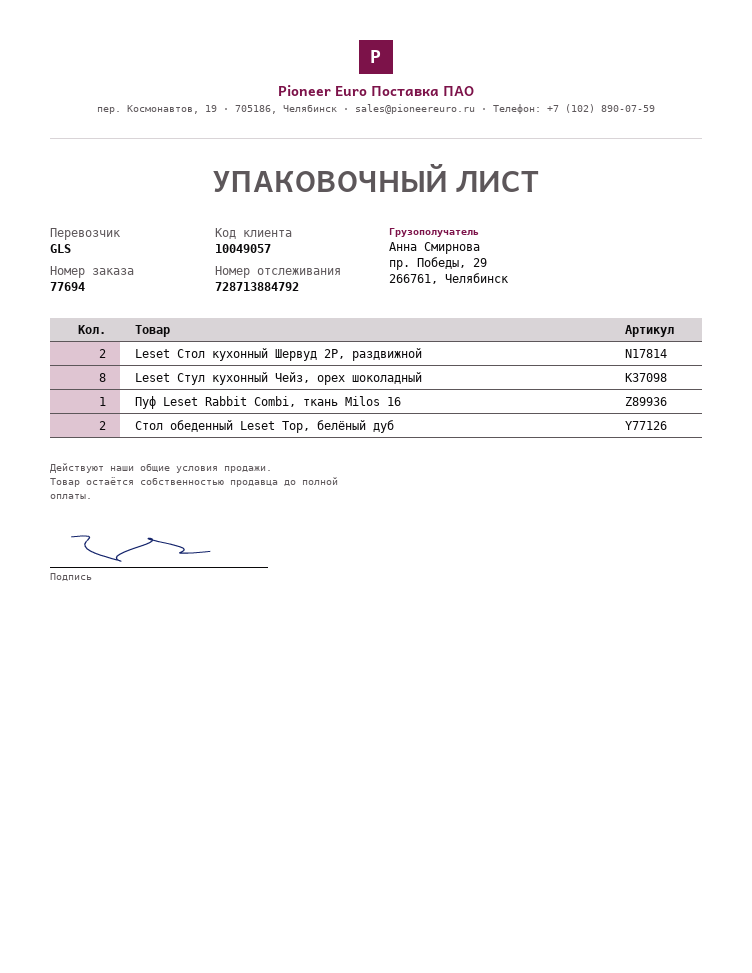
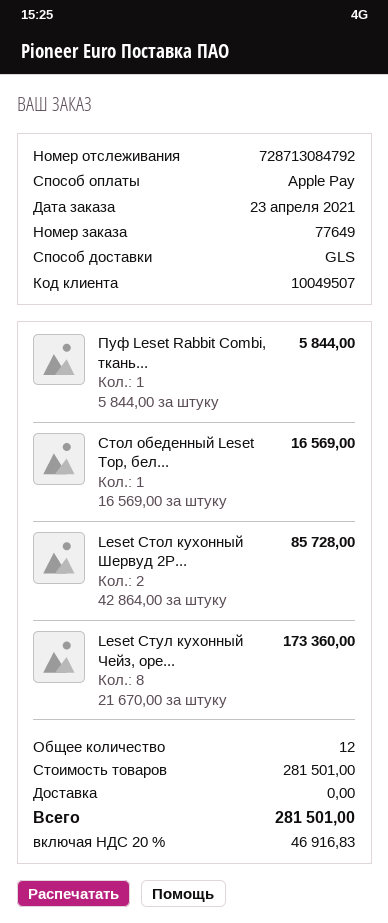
order number: 77694 -> 77649
customer number: 10049057 -> 10049507
tracking number: 728713884792 -> 728713084792
Стол обеденный Leset Тор, белёный дуб: 2 -> 1

